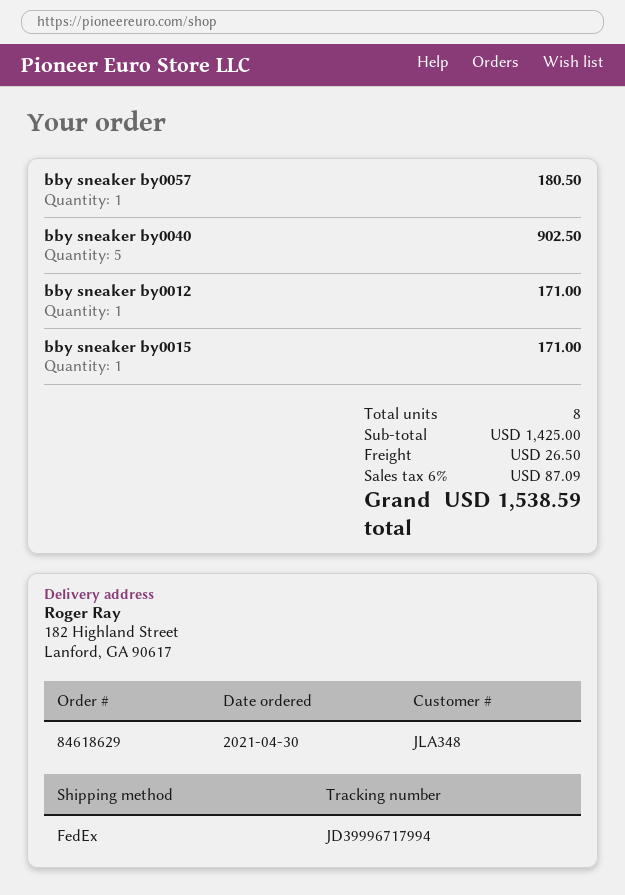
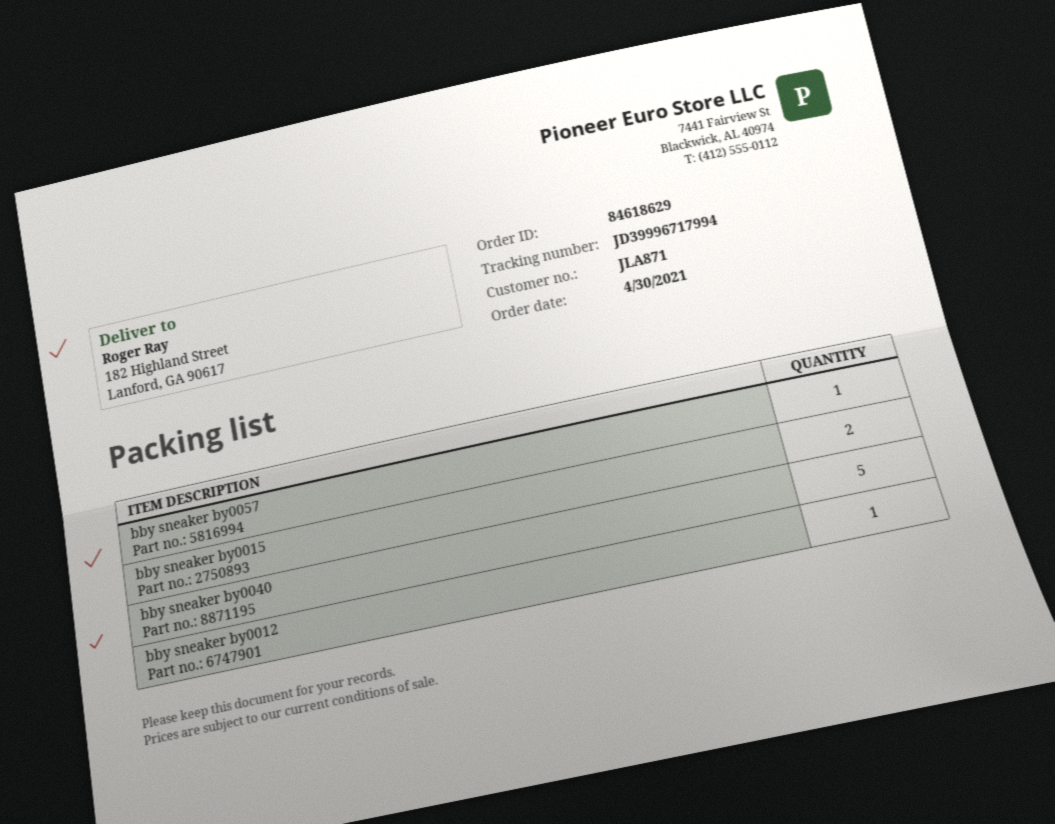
customer number: JLA348 -> JLA871
bby sneaker by0015: 1 -> 2

